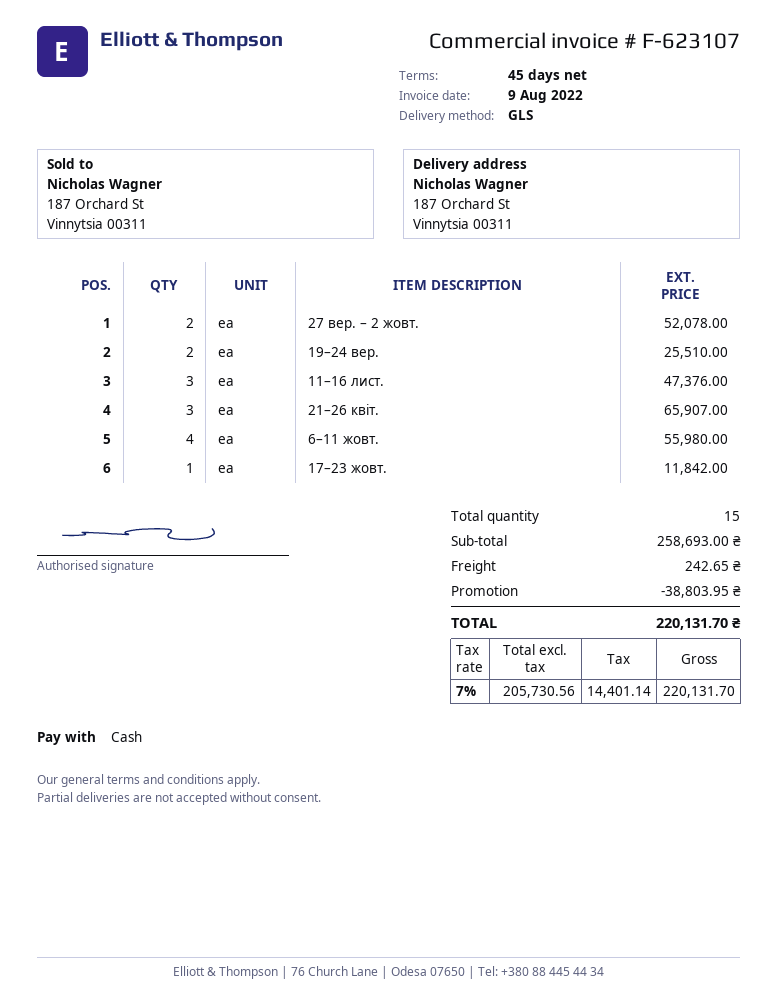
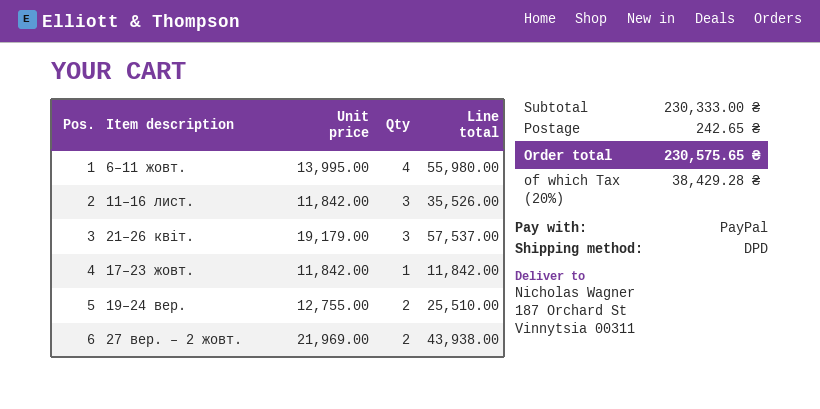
payment method: cash -> PayPal
shipping method: GLS -> DPD
27 вер. – 2 жовт.: 2 for 52078.00 -> 2 for 43938.00
11–16 лист.: 3 for 47376.00 -> 3 for 35526.00
21–26 квіт.: 3 for 65907.00 -> 3 for 57537.00
subtotal: 258693.00 -> 230333.00
discount: 38803.95 -> none
tax: 7% = 14401.14 -> 20% = 38429.28
total: 220131.70 -> 230575.65

